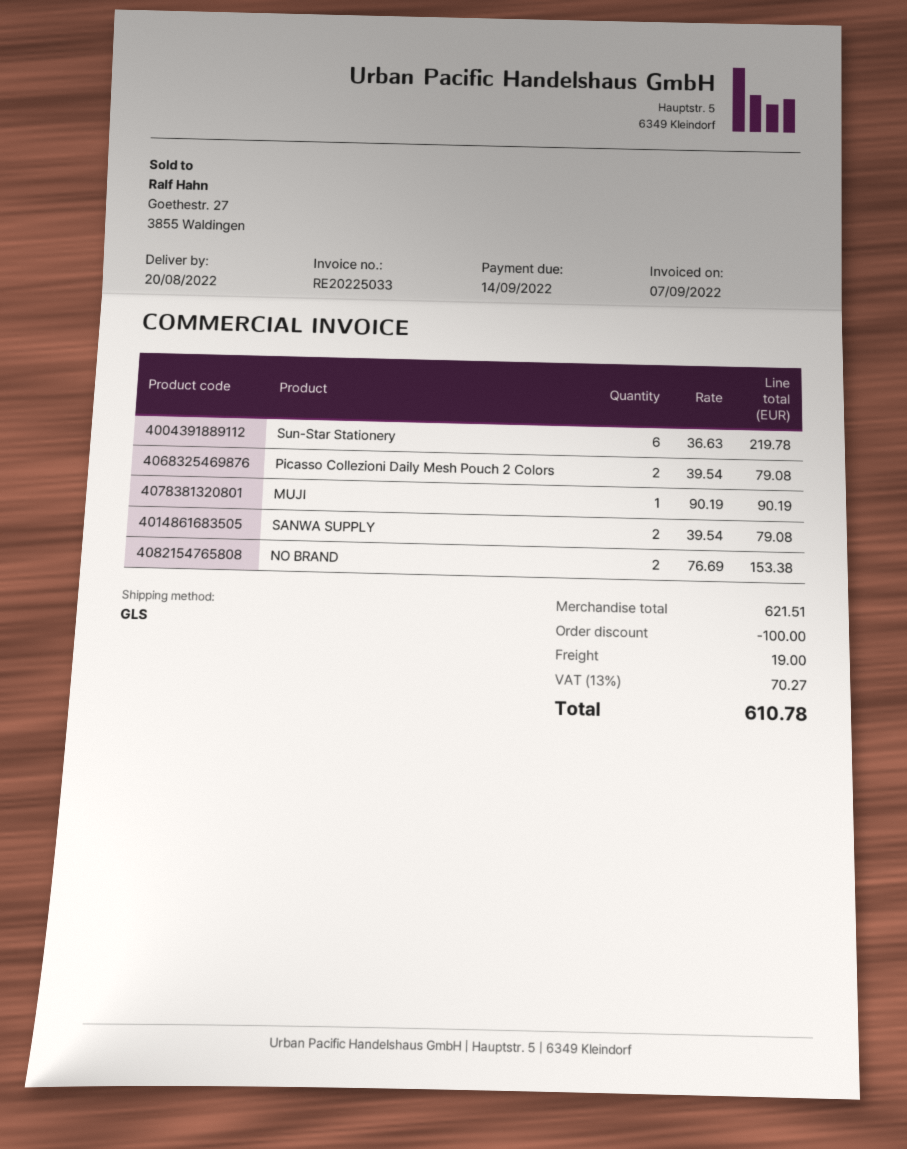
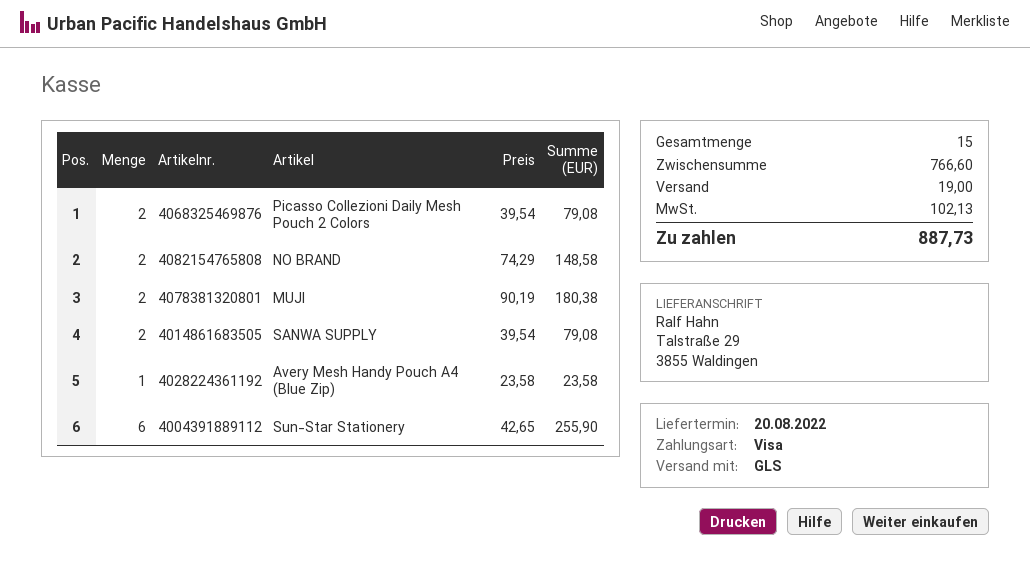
Sun-Star Stationery: 6 x 36.63 = 219.78 -> 6 x 42.65 = 255.90
MUJI: 1 x 90.19 = 90.19 -> 2 x 90.19 = 180.38
NO BRAND: 2 x 76.69 = 153.38 -> 2 x 74.29 = 148.58
Avery Mesh Handy Pouch A4 (Blue Zip): none -> 1 x 23.58 = 23.58
subtotal: 621.51 -> 766.60
discount: 100.00 -> none
tax: 70.27 -> 102.13
total: 610.78 -> 887.73

